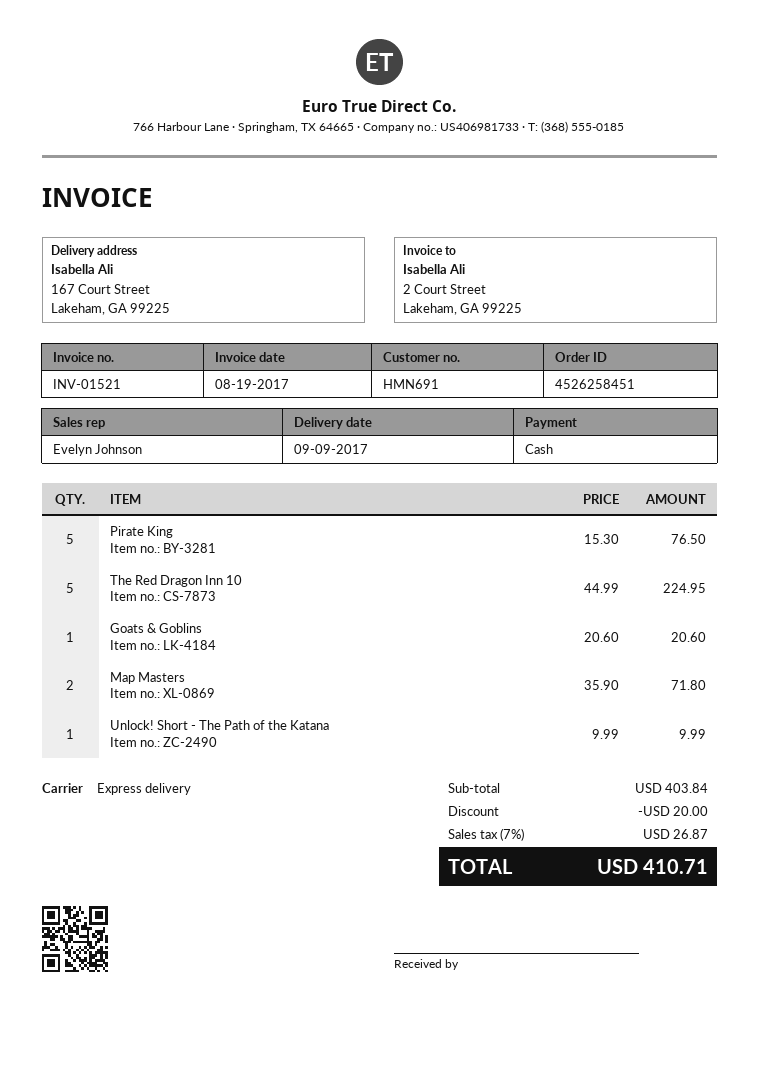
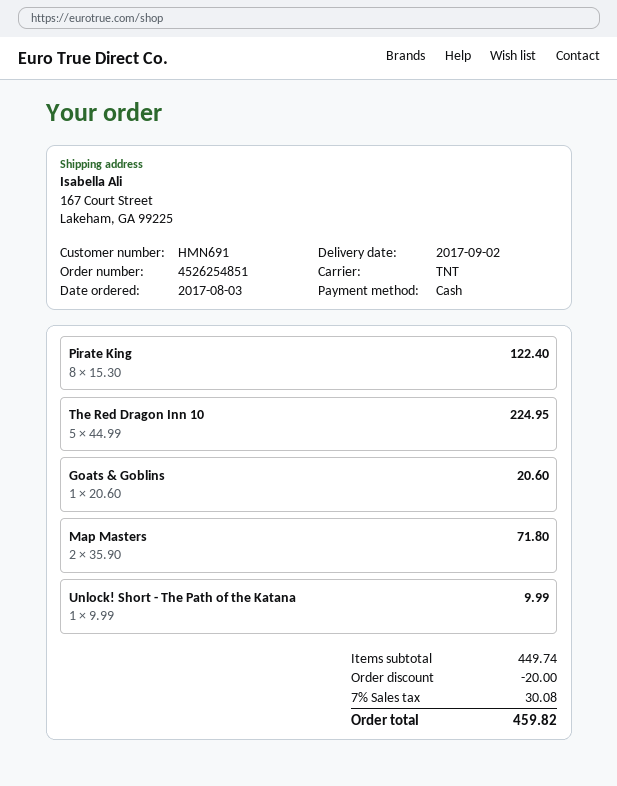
order number: 4526258451 -> 4526254851
delivery date: 2017-09-09 -> 2017-09-02
shipping method: express -> TNT
Pirate King: 5 x 15.30 = 76.50 -> 8 x 15.30 = 122.40
subtotal: 403.84 -> 449.74
tax: 7% = 26.87 -> 7% = 30.08
total: 410.71 -> 459.82

